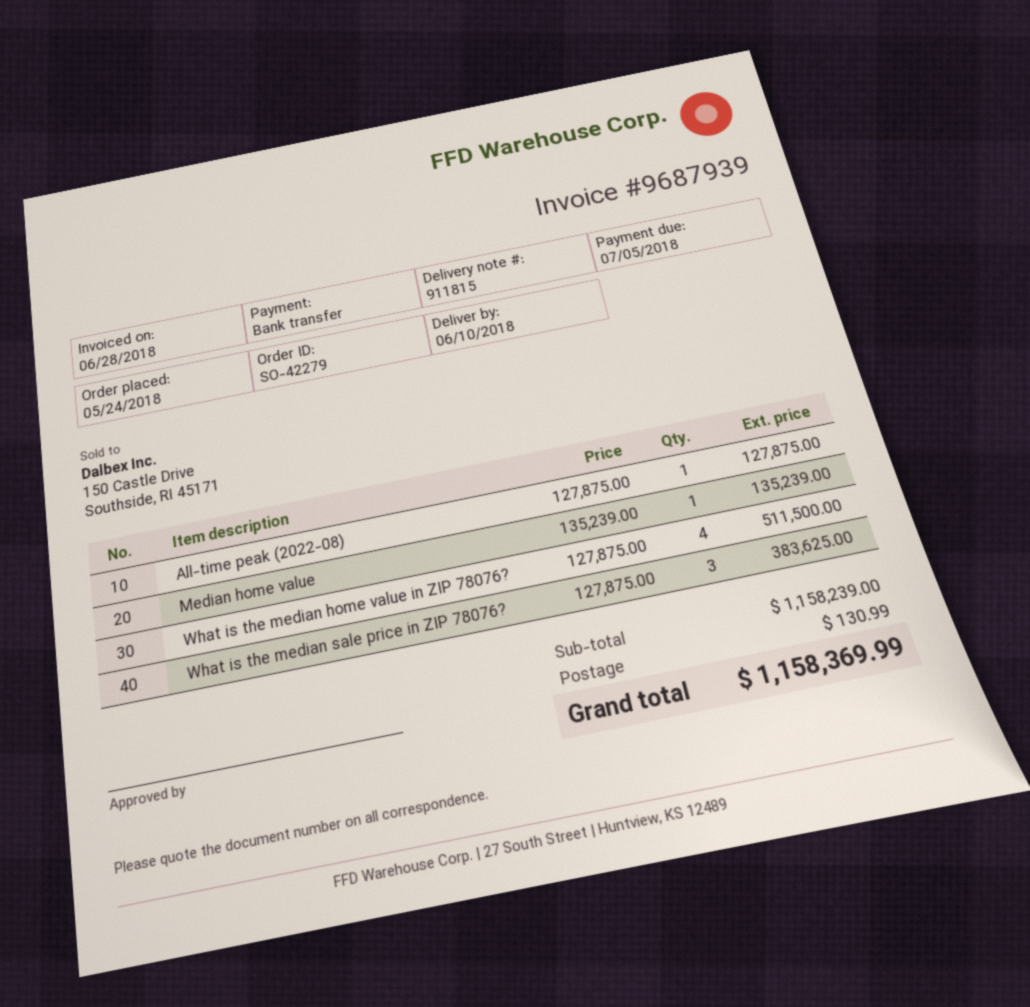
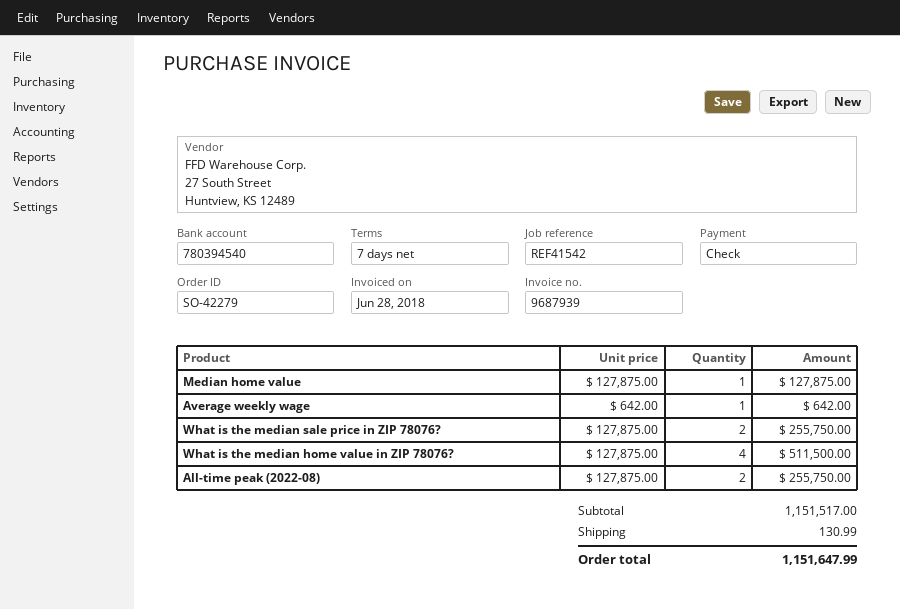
payment method: bank transfer -> cheque
All-time peak (2022-08): 1 x 127875.00 = 127875.00 -> 2 x 127875.00 = 255750.00
Median home value: 1 x 135239.00 = 135239.00 -> 1 x 127875.00 = 127875.00
What is the median sale price in ZIP 78076?: 3 x 127875.00 = 383625.00 -> 2 x 127875.00 = 255750.00
Average weekly wage: none -> 1 x 642.00 = 642.00
subtotal: 1158239.00 -> 1151517.00
total: 1158369.99 -> 1151647.99

